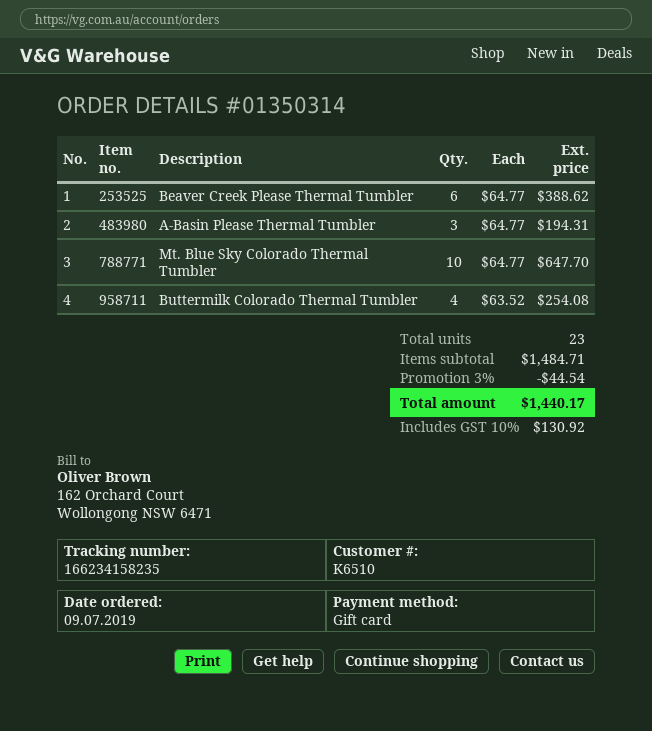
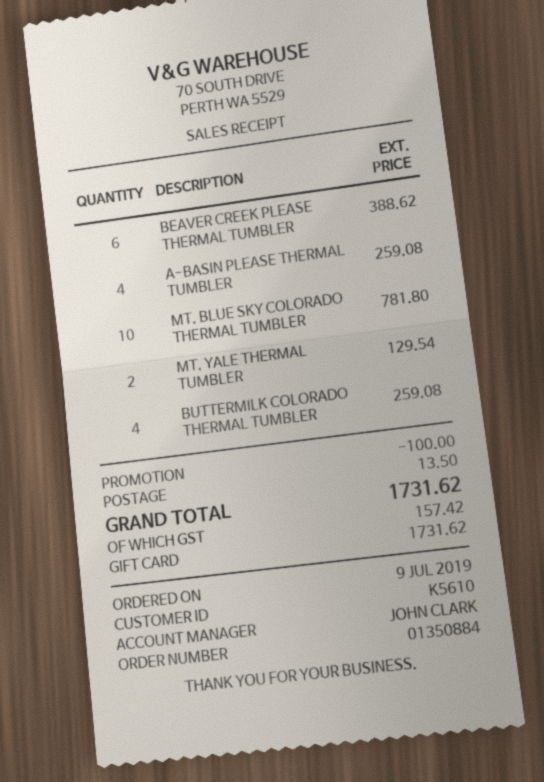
order number: 01350314 -> 01350884
customer number: K6510 -> K5610
A-Basin Please Thermal Tumbler: 3 for 194.31 -> 4 for 259.08
Mt. Blue Sky Colorado Thermal Tumbler: 10 for 647.70 -> 10 for 781.80
Buttermilk Colorado Thermal Tumbler: 4 for 254.08 -> 4 for 259.08
MT. YALE THERMAL TUMBLER: none -> 2 for 129.54
discount: 44.54 -> 100.00
shipping: none -> 13.50
tax: 130.92 -> 157.42
total: 1440.17 -> 1731.62

